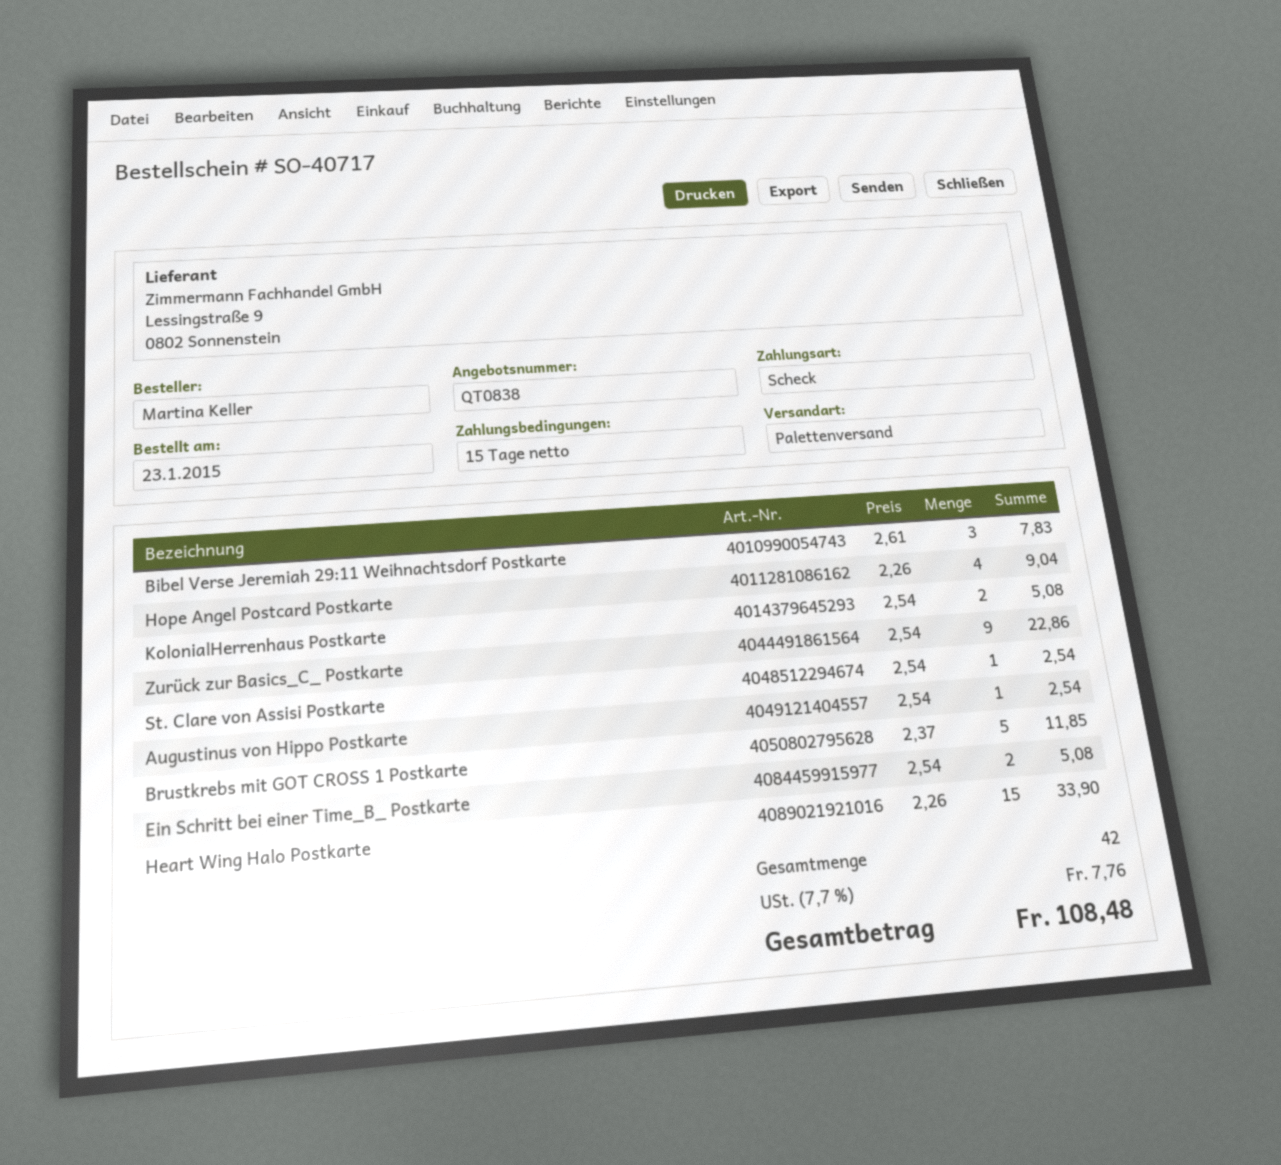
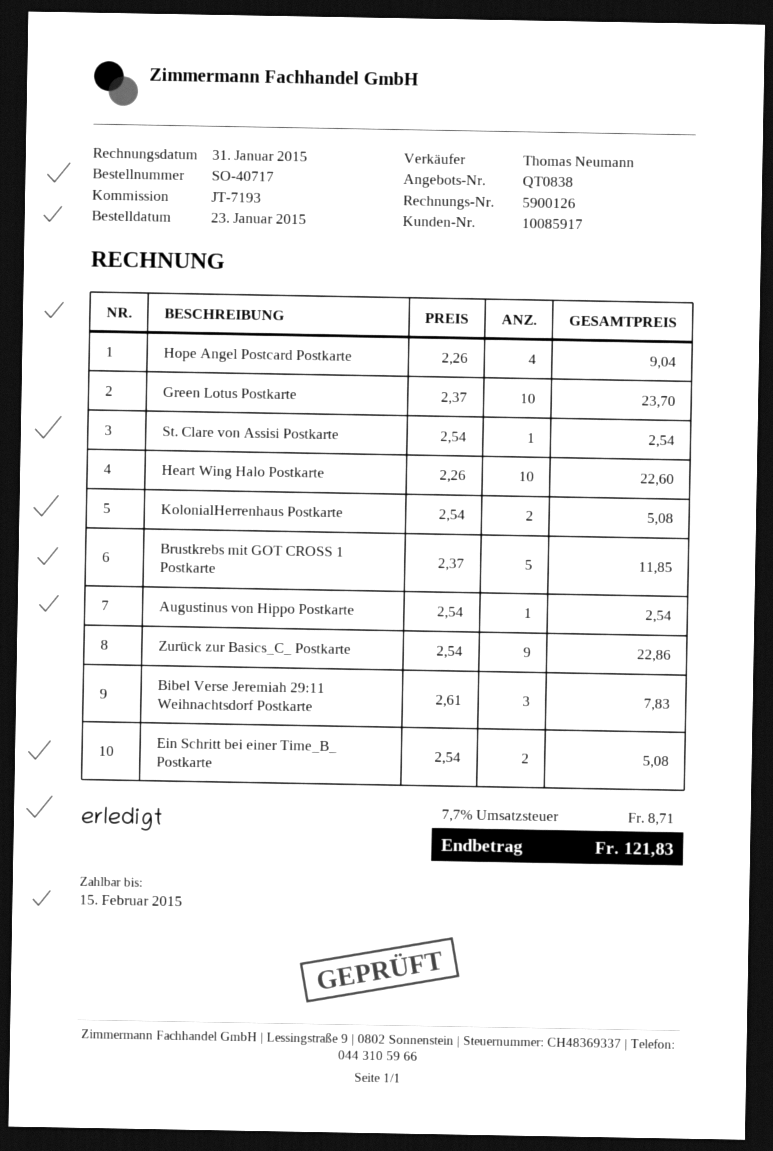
Heart Wing Halo Postkarte: 15 x 2.26 = 33.90 -> 10 x 2.26 = 22.60
Green Lotus Postkarte: none -> 10 x 2.37 = 23.70
tax: 7.7% = 7.76 -> 7.7% = 8.71
total: 108.48 -> 121.83

